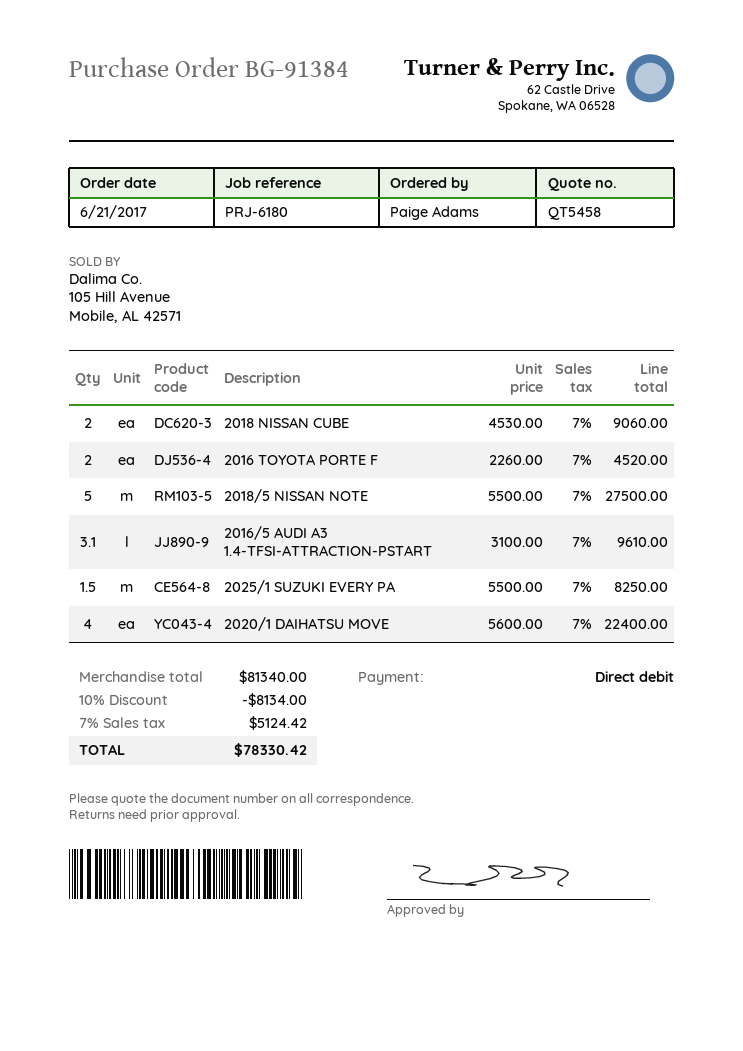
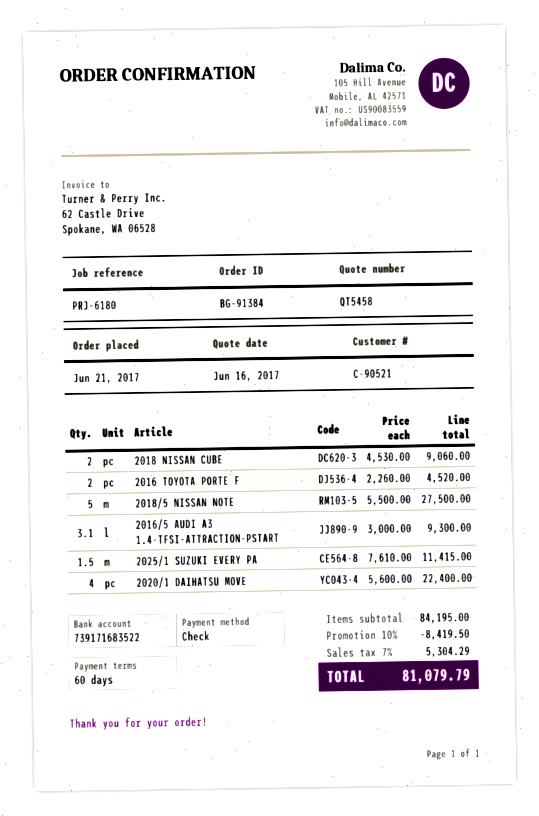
payment method: direct debit -> cheque
2016/5 AUDI A3 1.4-TFSI-ATTRACTION-PSTART: 3.1 x 3100.00 = 9610.00 -> 3.1 x 3000.00 = 9300.00
2025/1 SUZUKI EVERY PA: 1.5 x 5500.00 = 8250.00 -> 1.5 x 7610.00 = 11415.00
subtotal: 81340.00 -> 84195.00
discount: 10% = 8134.00 -> 10% = 8419.50
tax: 7% = 5124.42 -> 7% = 5304.29
total: 78330.42 -> 81079.79

